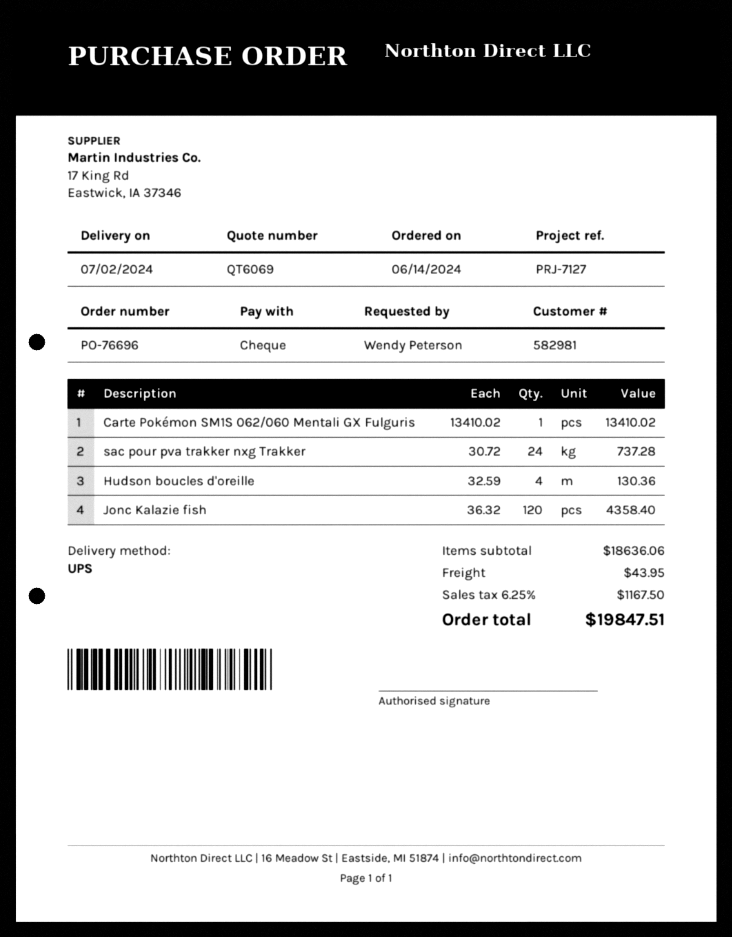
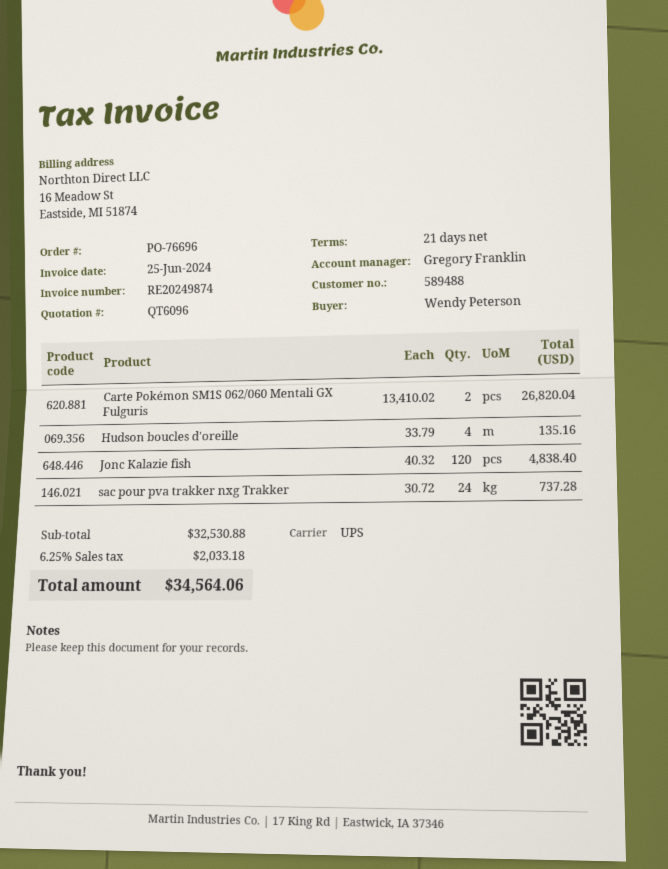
quote number: QT6069 -> QT6096
customer number: 582981 -> 589488
Carte Pokémon SM1S 062/060 Mentali GX Fulguris: 1 x 13410.02 = 13410.02 -> 2 x 13410.02 = 26820.04
Hudson boucles d'oreille: 4 x 32.59 = 130.36 -> 4 x 33.79 = 135.16
Jonc Kalazie fish: 120 x 36.32 = 4358.40 -> 120 x 40.32 = 4838.40
subtotal: 18636.06 -> 32530.88
shipping: 43.95 -> none
tax: 6.25% = 1167.50 -> 6.25% = 2033.18
total: 19847.51 -> 34564.06

